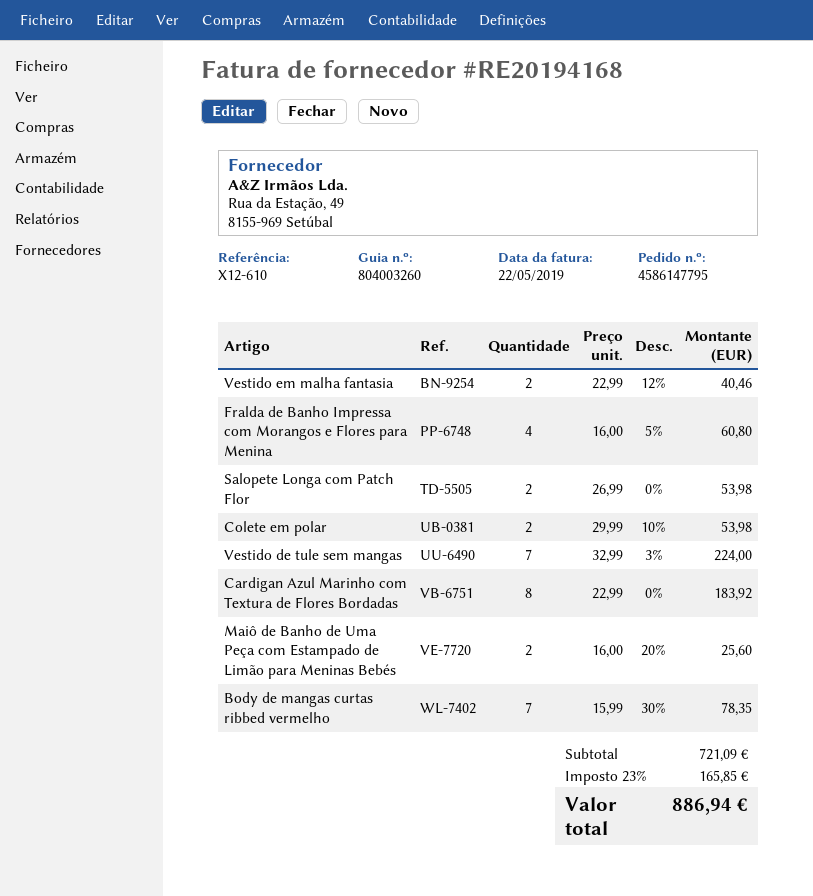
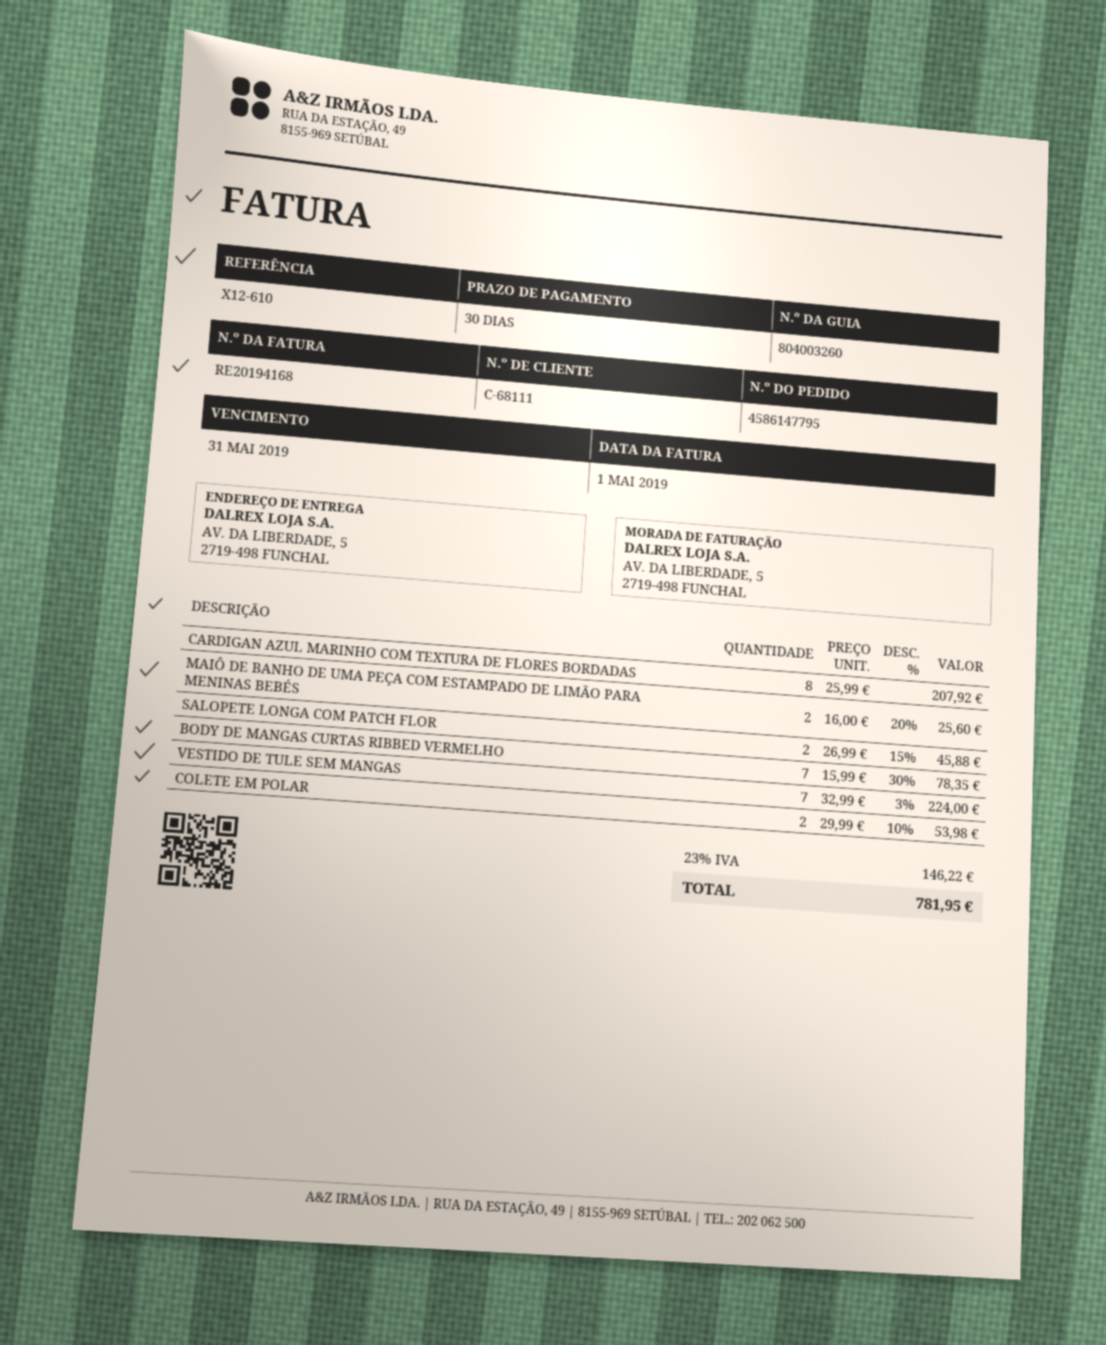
invoice date: 2019-05-22 -> 2019-05-01
Vestido em malha fantasia: 2 x 22.99 - 12% = 40.46 -> none
Fralda de Banho Impressa com Morangos e Flores para Menina: 4 x 16.00 - 5% = 60.80 -> none
Salopete Longa com Patch Flor: 2 x 26.99 = 53.98 -> 2 x 26.99 - 15% = 45.88
Cardigan Azul Marinho com Textura de Flores Bordadas: 8 x 22.99 = 183.92 -> 8 x 25.99 = 207.92
tax: 23% = 165.85 -> 23% = 146.22
total: 886.94 -> 781.95

